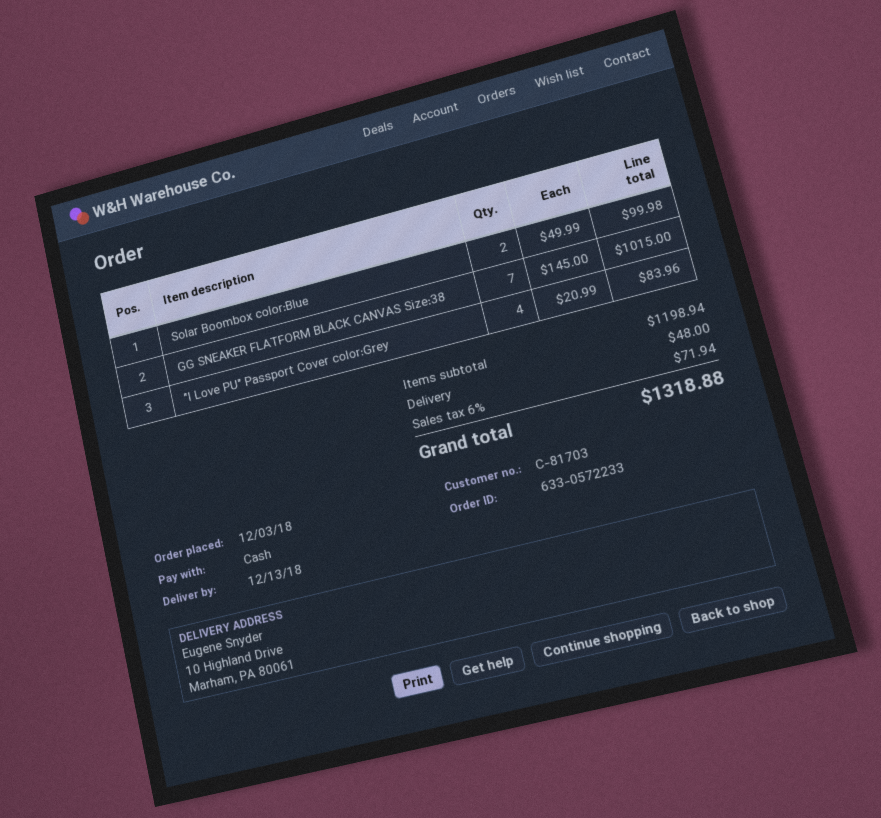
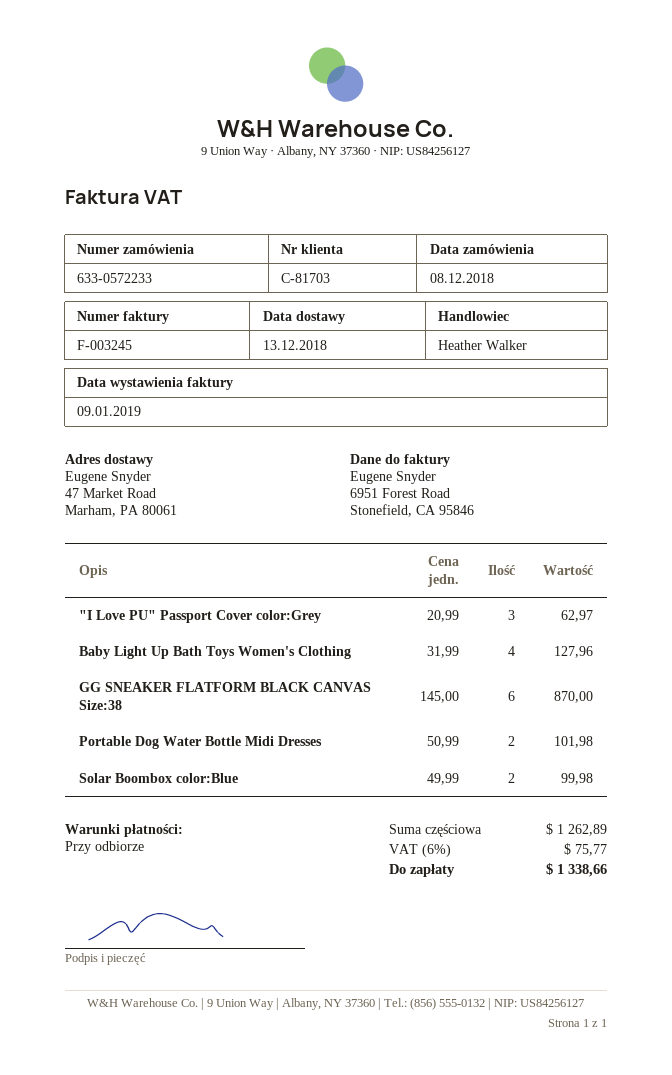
order date: 2018-12-03 -> 2018-12-08
ship to: 10 Highland Drive, Marham, PA 80061 -> 47 Market Road, Marham, PA 80061
GG SNEAKER FLATFORM BLACK CANVAS Size:38: 7 x 145.00 = 1015.00 -> 6 x 145.00 = 870.00
"I Love PU" Passport Cover color:Grey: 4 x 20.99 = 83.96 -> 3 x 20.99 = 62.97
Baby Light Up Bath Toys Women's Clothing: none -> 4 x 31.99 = 127.96
Portable Dog Water Bottle Midi Dresses: none -> 2 x 50.99 = 101.98
subtotal: 1198.94 -> 1262.89
shipping: 48.00 -> none
tax: 6% = 71.94 -> 6% = 75.77
total: 1318.88 -> 1338.66

